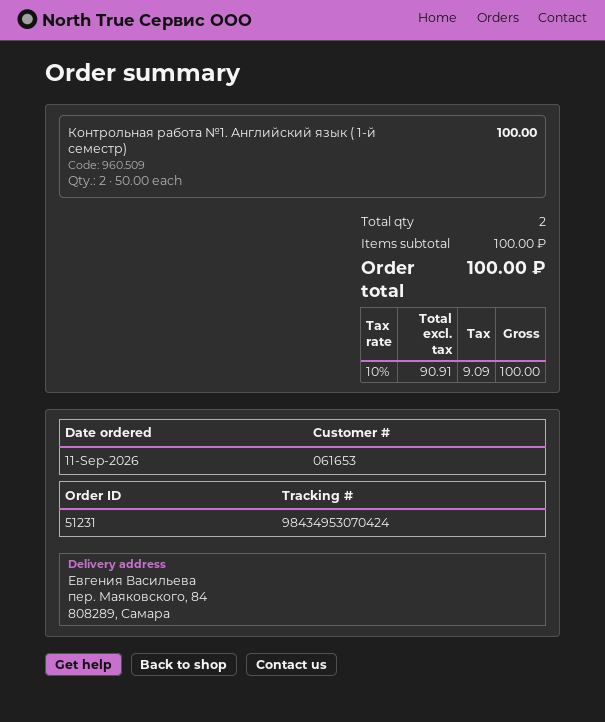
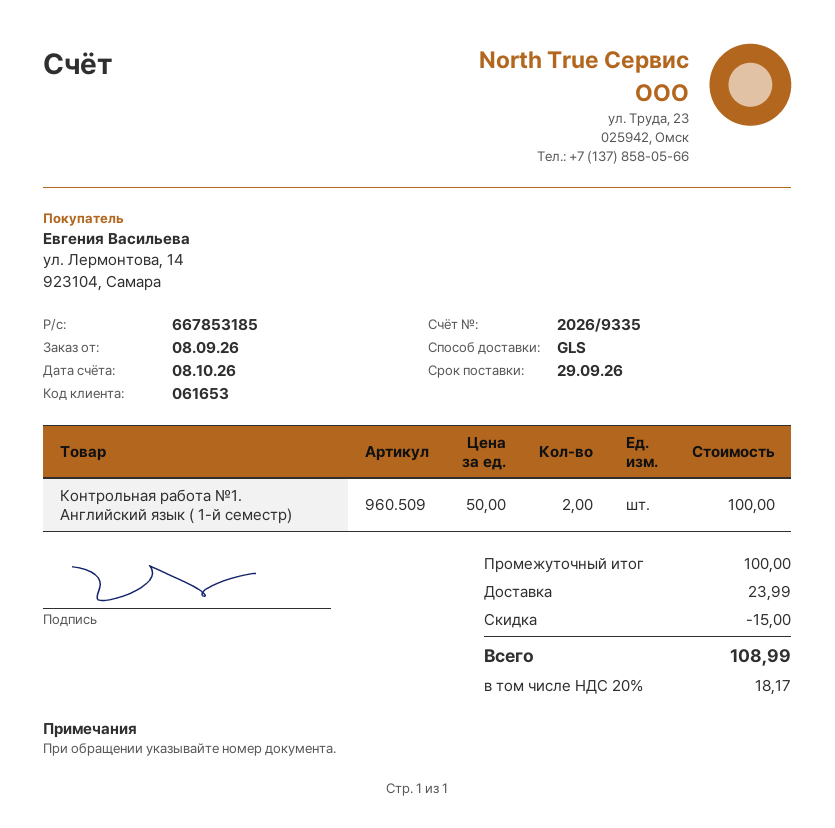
order date: 2026-09-11 -> 2026-09-08
discount: none -> 15.00
shipping: none -> 23.99
tax: 10% = 9.09 -> 20% = 18.17
total: 100.00 -> 108.99

